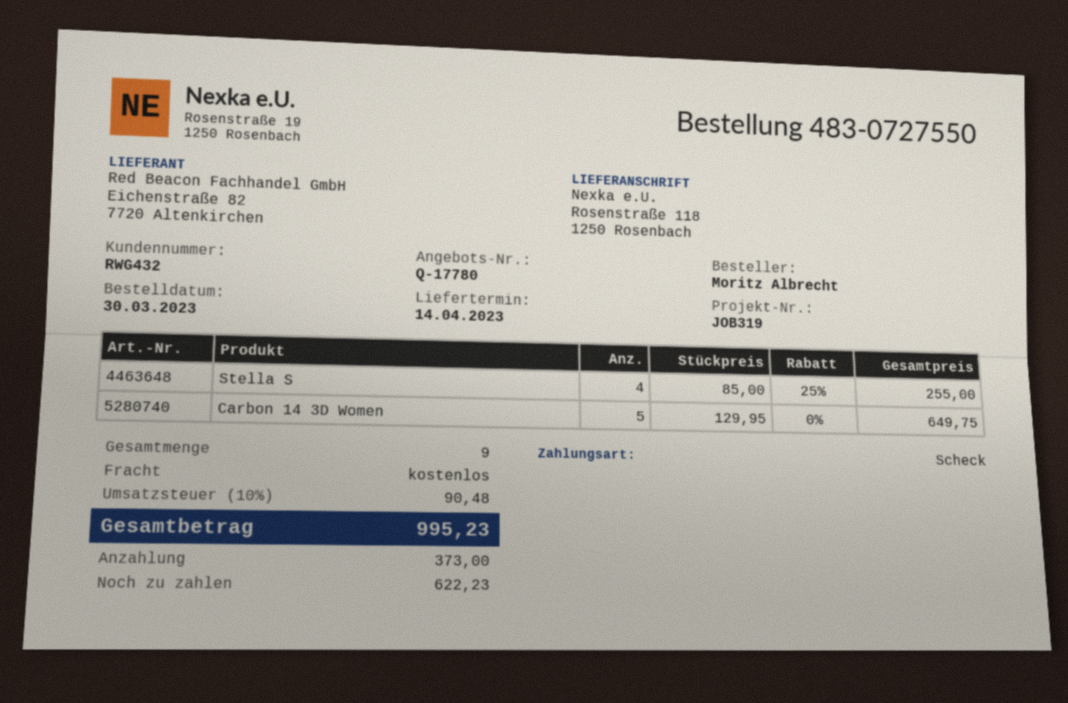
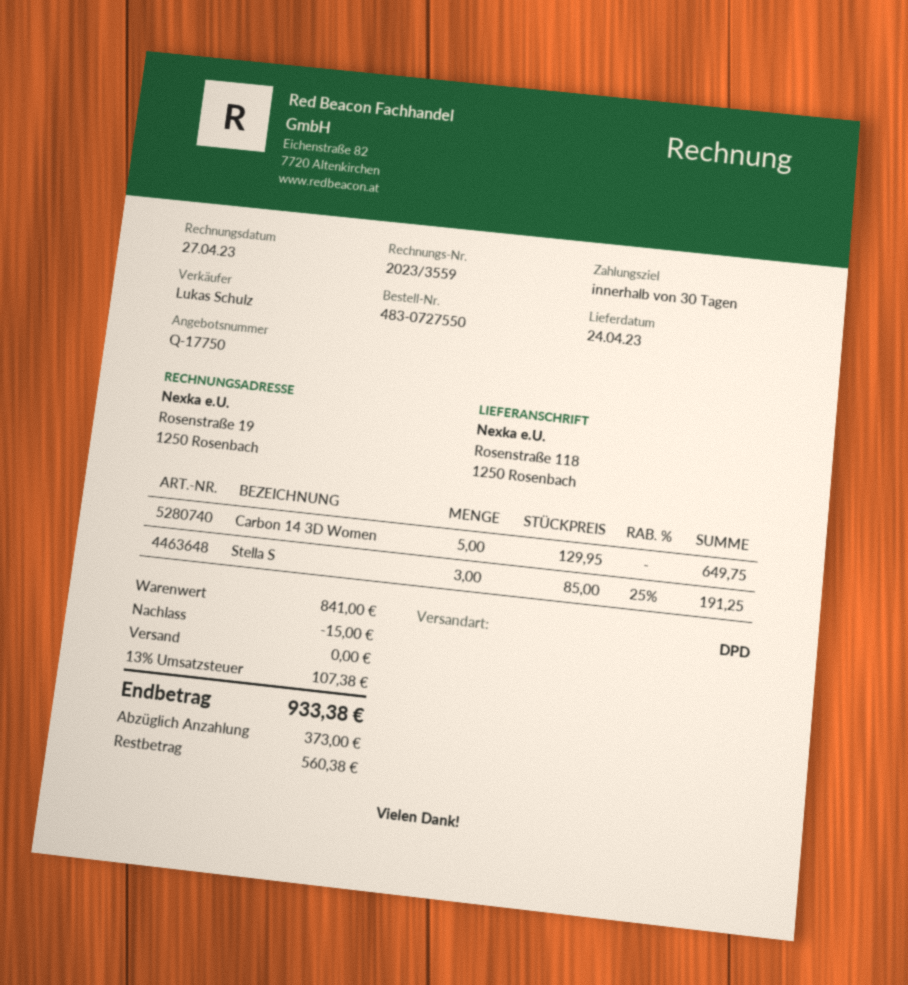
quote number: Q-17780 -> Q-17750
delivery date: 2023-04-14 -> 2023-04-24
Stella S: 4 x 85.00 - 25% = 255.00 -> 3 x 85.00 - 25% = 191.25
discount: none -> 15.00
tax: 10% = 90.48 -> 13% = 107.38
total: 995.23 -> 933.38
balance: 622.23 -> 560.38

